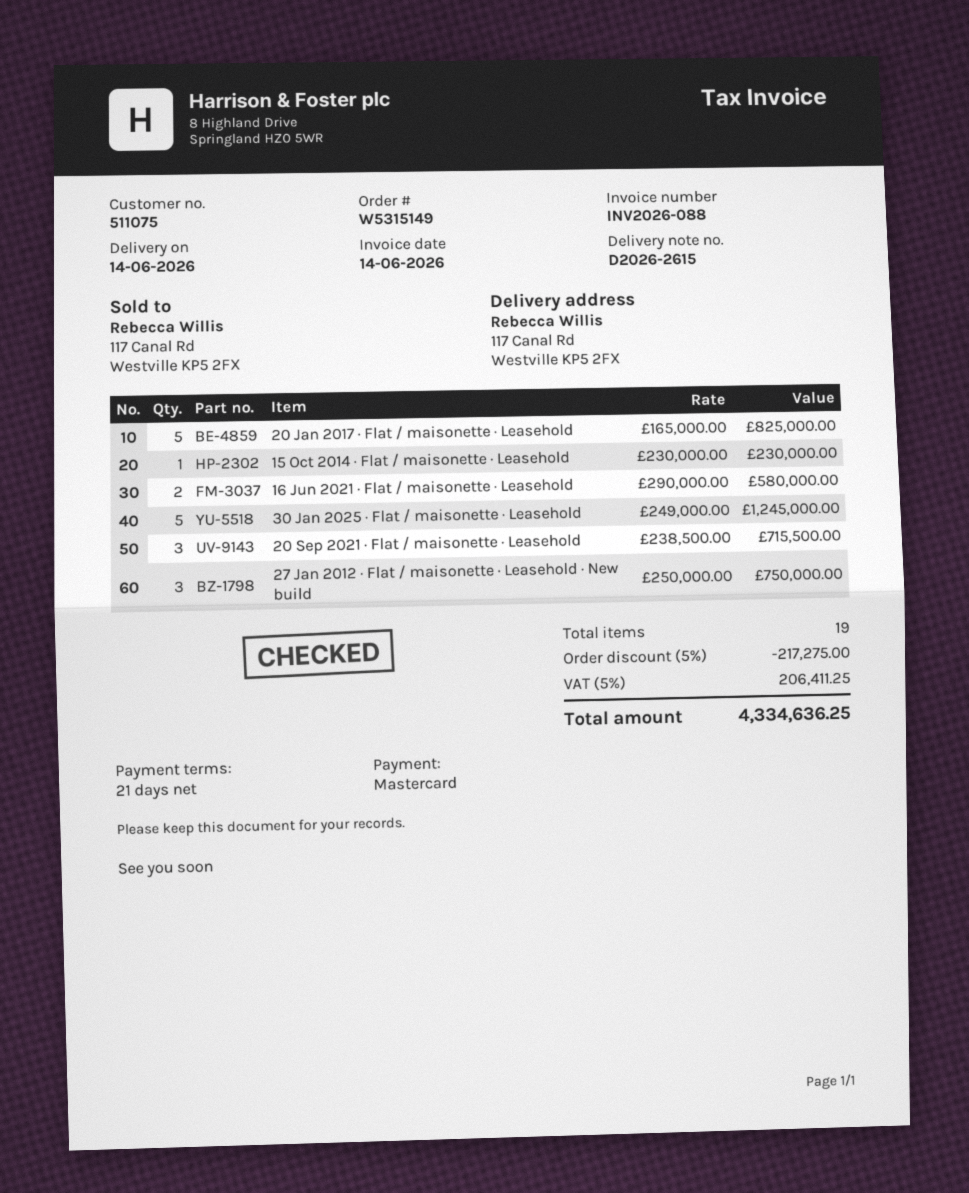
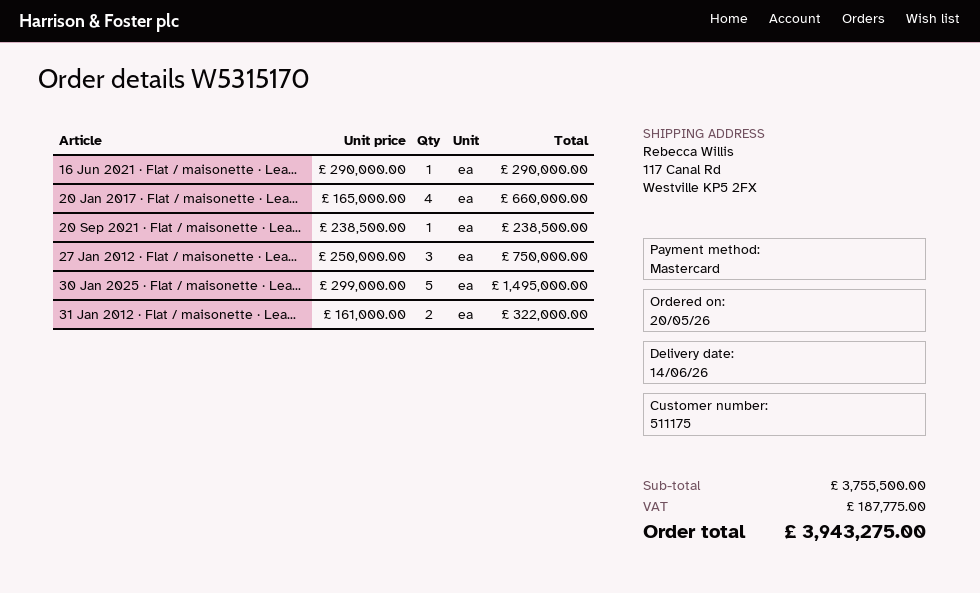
order number: W5315149 -> W5315170
customer number: 511075 -> 511175
20 Jan 2017 · Flat / maisonette · Leasehold: 5 x 165000.00 = 825000.00 -> 4 x 165000.00 = 660000.00
15 Oct 2014 · Flat / maisonette · Leasehold: 1 x 230000.00 = 230000.00 -> none
16 Jun 2021 · Flat / maisonette · Leasehold: 2 x 290000.00 = 580000.00 -> 1 x 290000.00 = 290000.00
30 Jan 2025 · Flat / maisonette · Leasehold: 5 x 249000.00 = 1245000.00 -> 5 x 299000.00 = 1495000.00
20 Sep 2021 · Flat / maisonette · Leasehold: 3 x 238500.00 = 715500.00 -> 1 x 238500.00 = 238500.00
31 Jan 2012 · Flat / maisonette · Lea...: none -> 2 x 161000.00 = 322000.00
discount: 5% = 217275.00 -> none
tax: 206411.25 -> 187775.00
total: 4334636.25 -> 3943275.00

